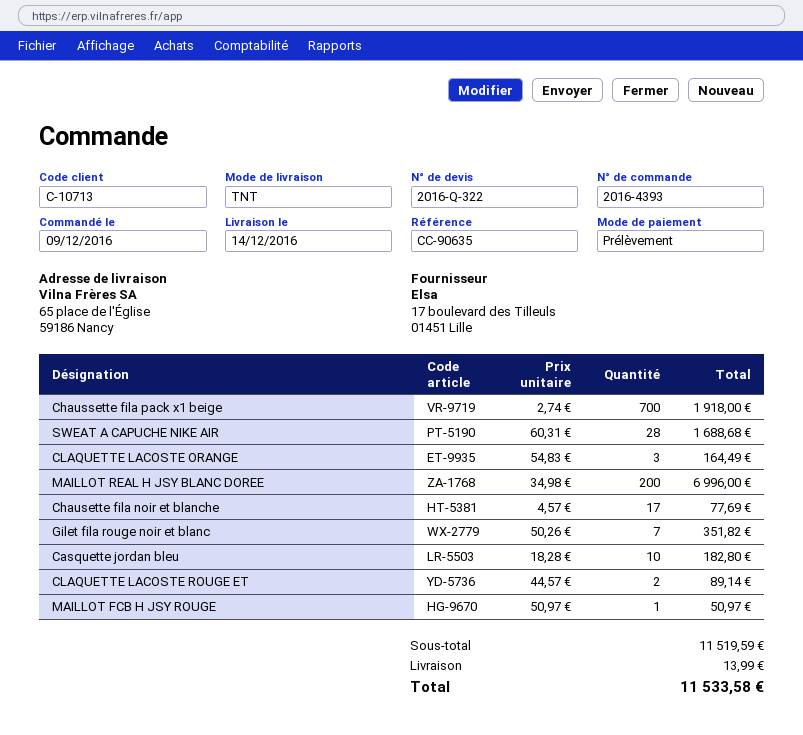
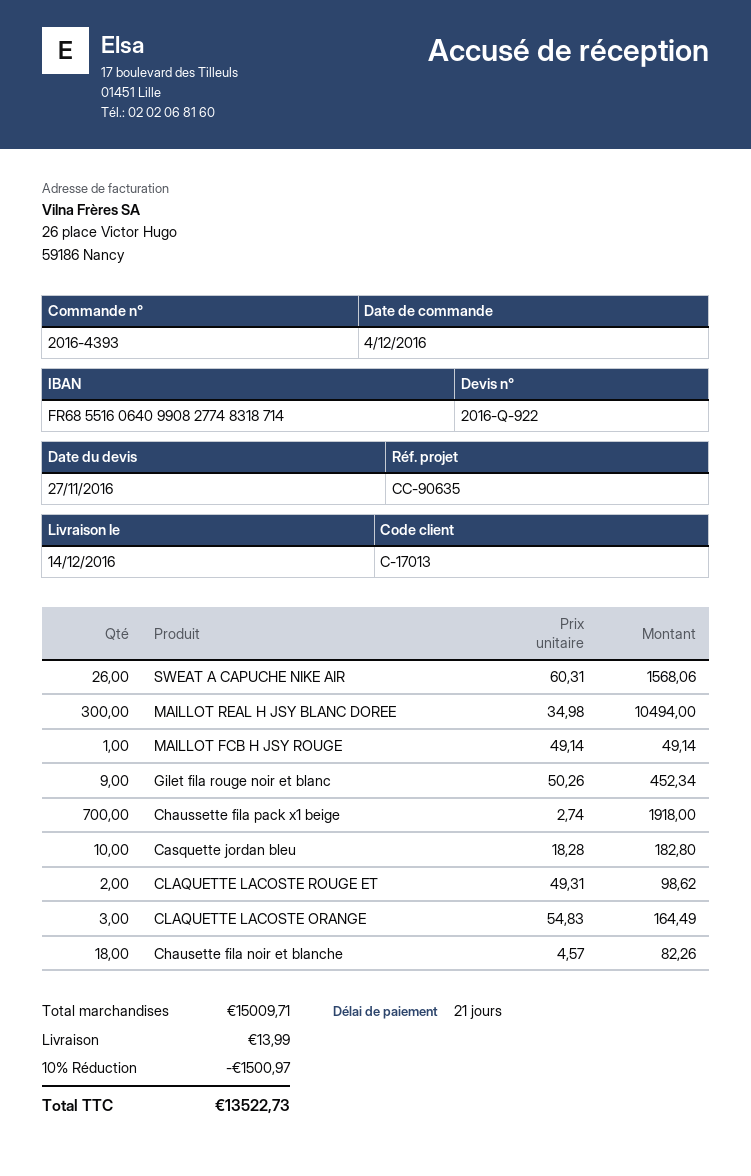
quote number: 2016-Q-322 -> 2016-Q-922
order date: 2016-12-09 -> 2016-12-04
customer number: C-10713 -> C-17013
SWEAT A CAPUCHE NIKE AIR: 28 x 60.31 = 1688.68 -> 26 x 60.31 = 1568.06
MAILLOT REAL H JSY BLANC DOREE: 200 x 34.98 = 6996.00 -> 300 x 34.98 = 10494.00
Chausette fila noir et blanche: 17 x 4.57 = 77.69 -> 18 x 4.57 = 82.26
Gilet fila rouge noir et blanc: 7 x 50.26 = 351.82 -> 9 x 50.26 = 452.34
CLAQUETTE LACOSTE ROUGE ET: 2 x 44.57 = 89.14 -> 2 x 49.31 = 98.62
MAILLOT FCB H JSY ROUGE: 1 x 50.97 = 50.97 -> 1 x 49.14 = 49.14
subtotal: 11519.59 -> 15009.71
discount: none -> 10% = 1500.97
total: 11533.58 -> 13522.73

